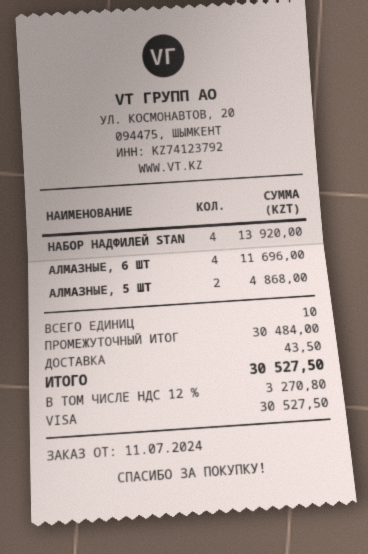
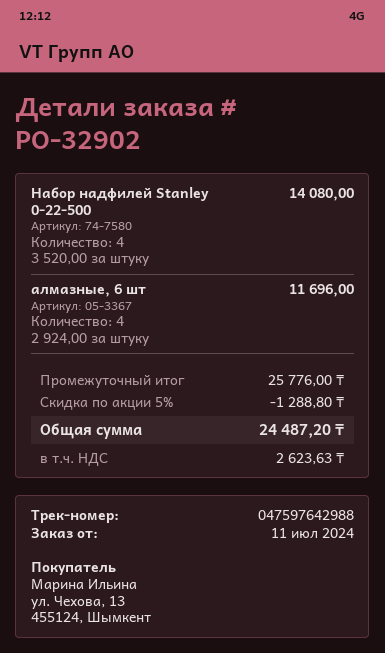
НАБОР НАДФИЛЕЙ STAN: 4 for 13920.00 -> 4 for 14080.00
АЛМАЗНЫЕ, 5 ШТ: 2 for 4868.00 -> none
subtotal: 30484.00 -> 25776.00
discount: none -> 5% = 1288.80
shipping: 43.50 -> none
tax: 3270.80 -> 2623.63
total: 30527.50 -> 24487.20

